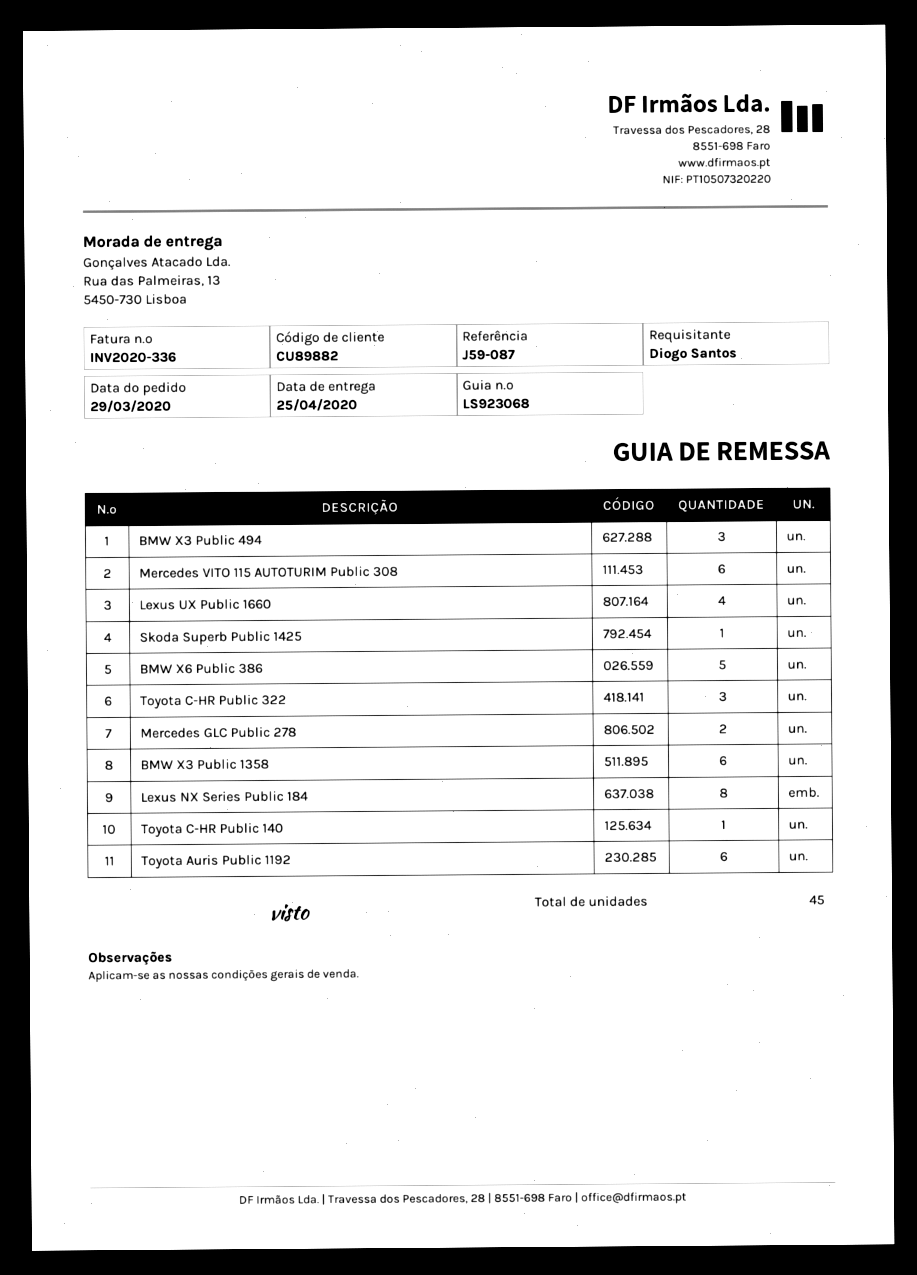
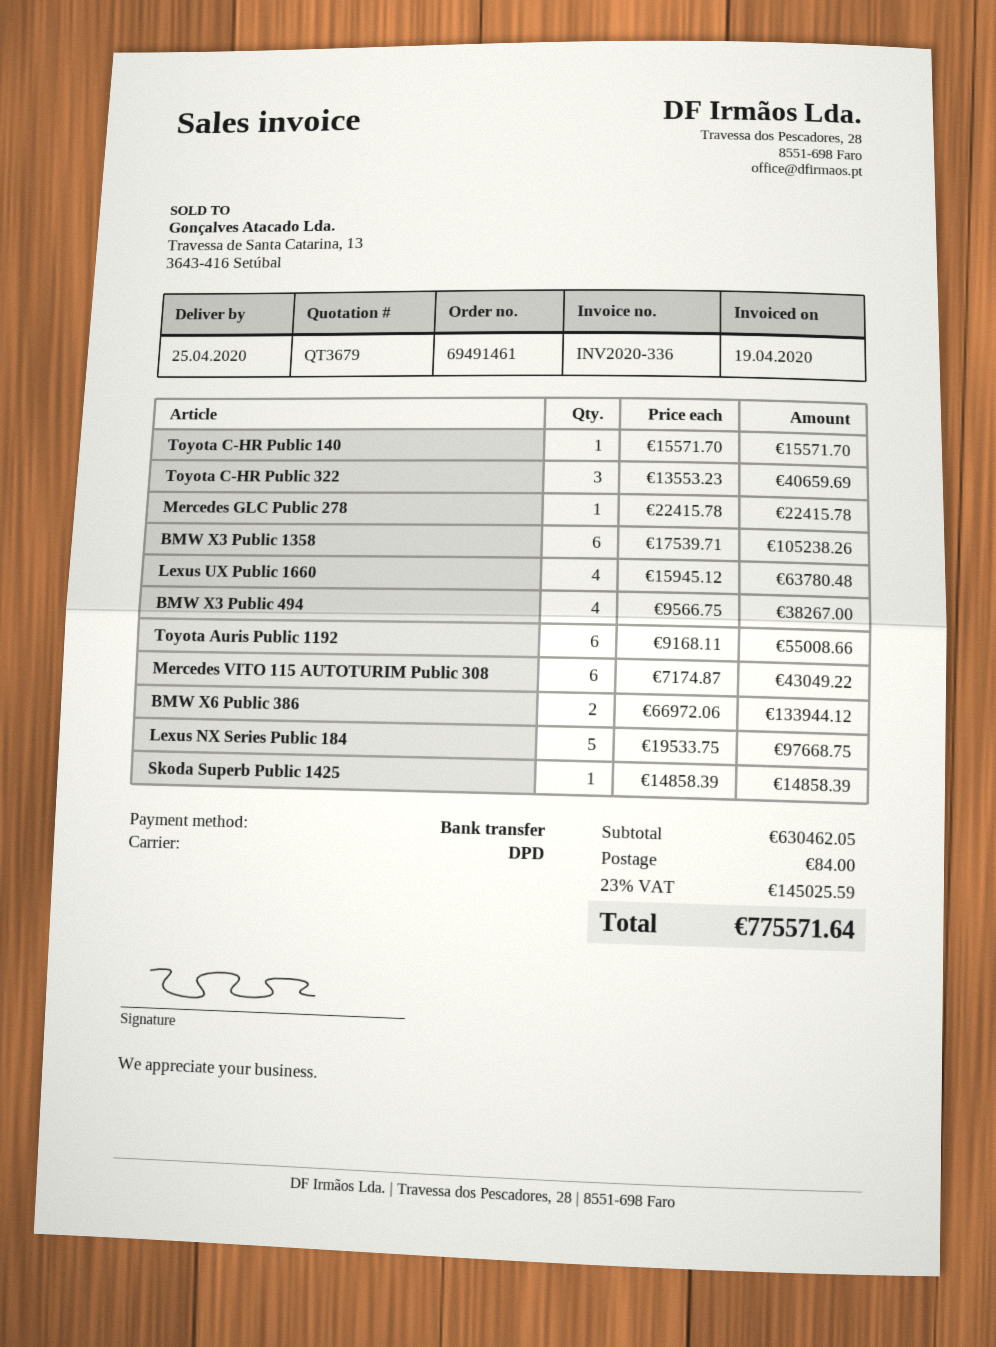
BMW X3 Public 494: 3 -> 4
BMW X6 Public 386: 5 -> 2
Mercedes GLC Public 278: 2 -> 1
Lexus NX Series Public 184: 8 -> 5

